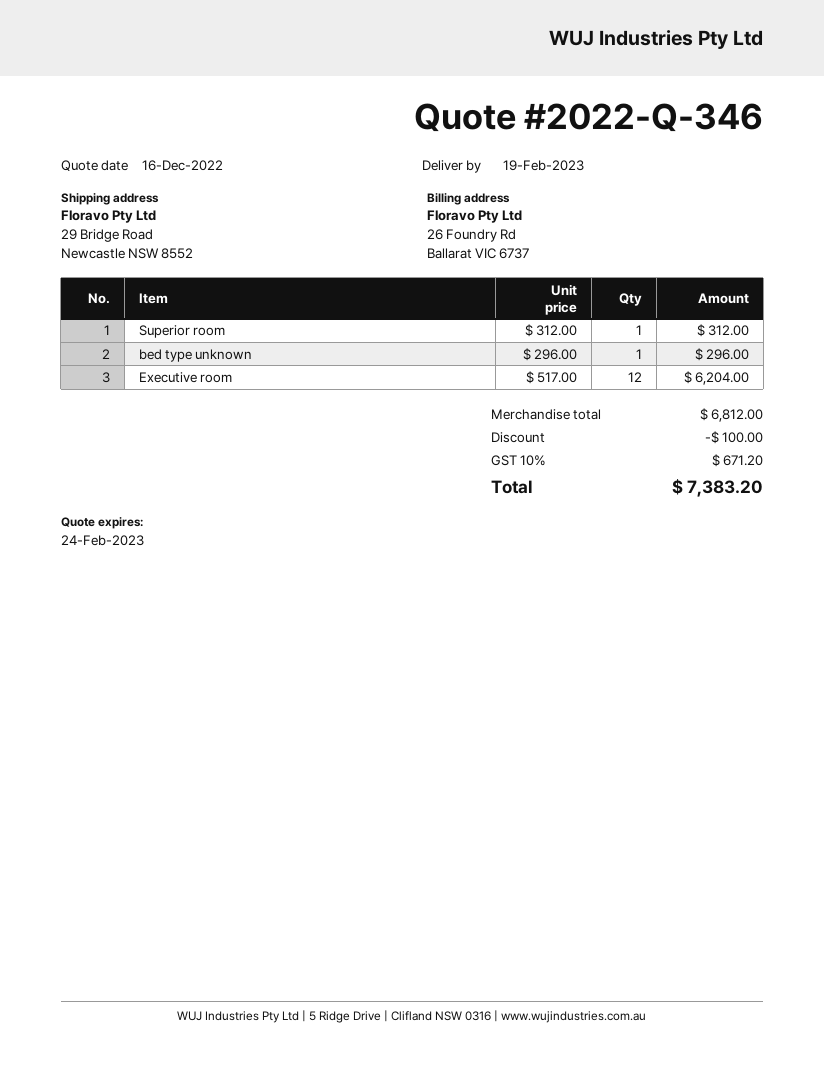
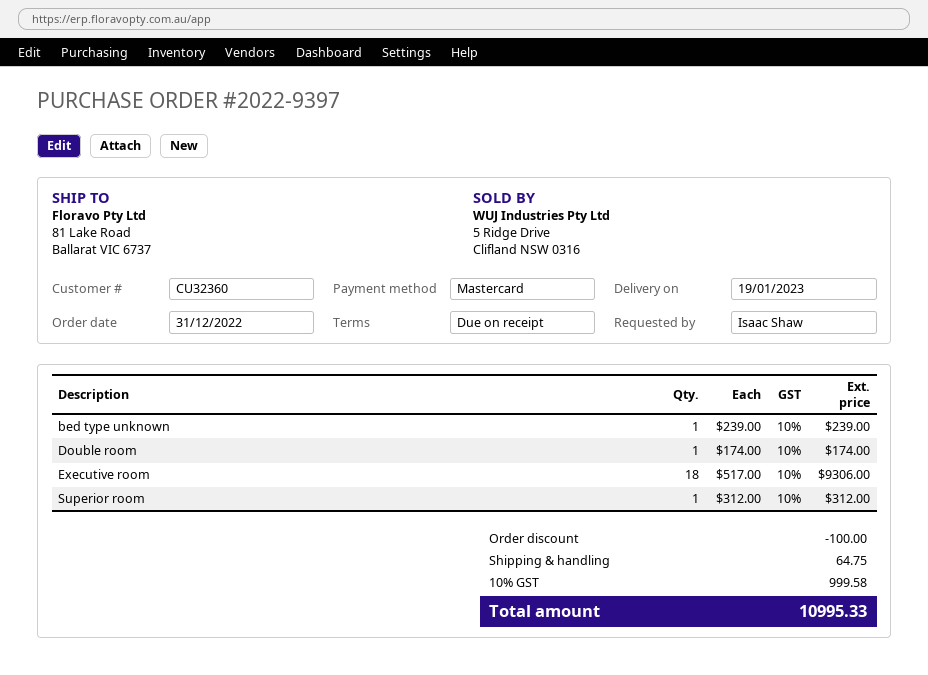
delivery date: 2023-02-19 -> 2023-01-19
ship to: 29 Bridge Road, Newcastle NSW 8552 -> 81 Lake Road, Ballarat VIC 6737
bed type unknown: 1 x 296.00 = 296.00 -> 1 x 239.00 = 239.00
Executive room: 12 x 517.00 = 6204.00 -> 18 x 517.00 = 9306.00
Double room: none -> 1 x 174.00 = 174.00
shipping: none -> 64.75
tax: 10% = 671.20 -> 10% = 999.58
total: 7383.20 -> 10995.33

